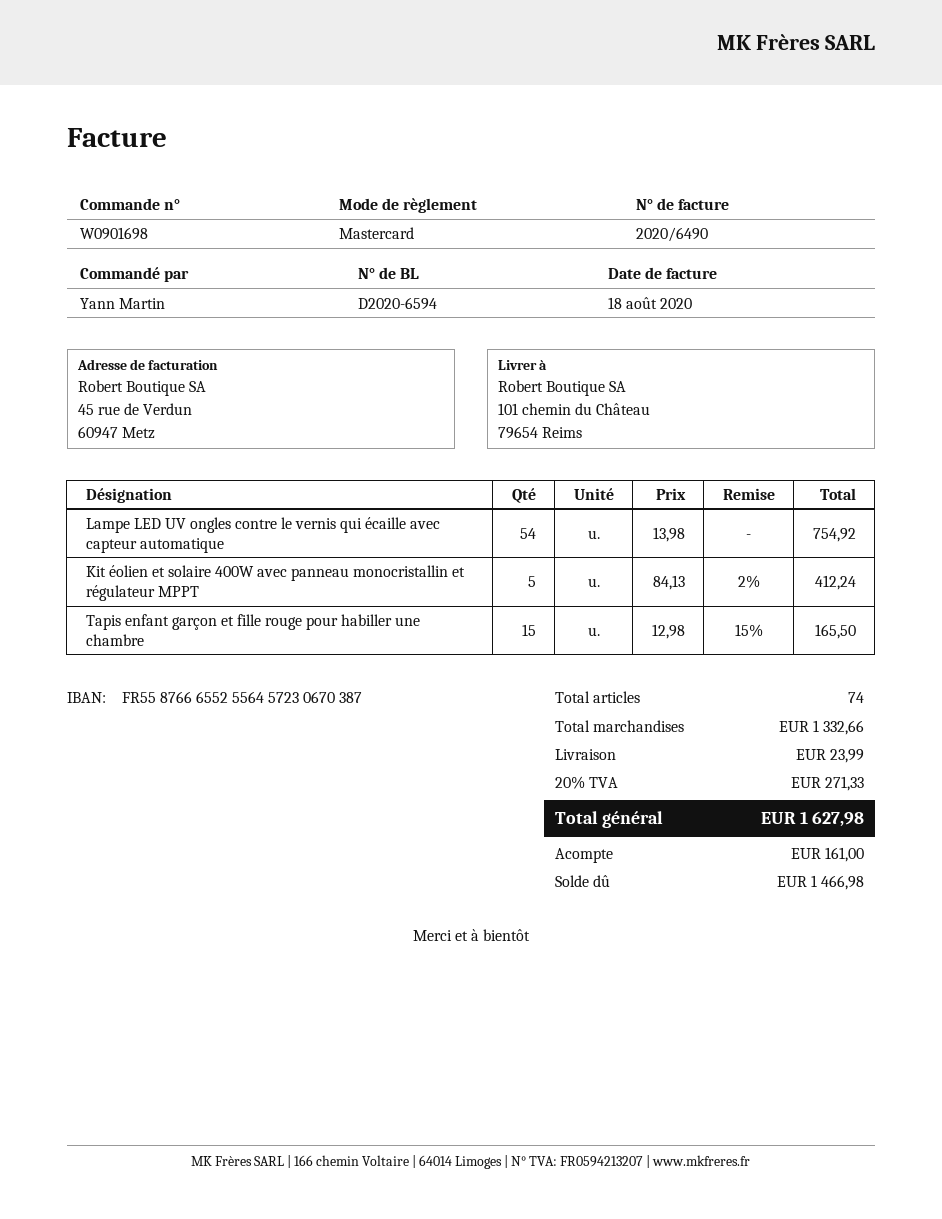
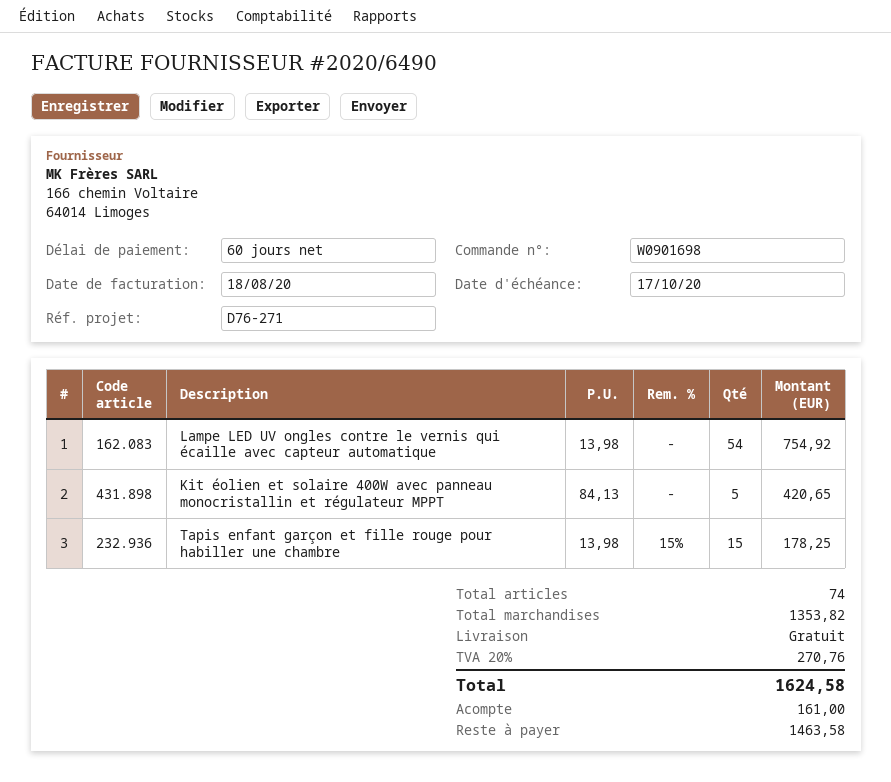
Kit éolien et solaire 400W avec panneau monocristallin et régulateur MPPT: 5 x 84.13 - 2% = 412.24 -> 5 x 84.13 = 420.65
Tapis enfant garçon et fille rouge pour habiller une chambre: 15 x 12.98 - 15% = 165.50 -> 15 x 13.98 - 15% = 178.25
subtotal: 1332.66 -> 1353.82
shipping: 23.99 -> 0.00
tax: 20% = 271.33 -> 20% = 270.76
total: 1627.98 -> 1624.58
balance: 1466.98 -> 1463.58

